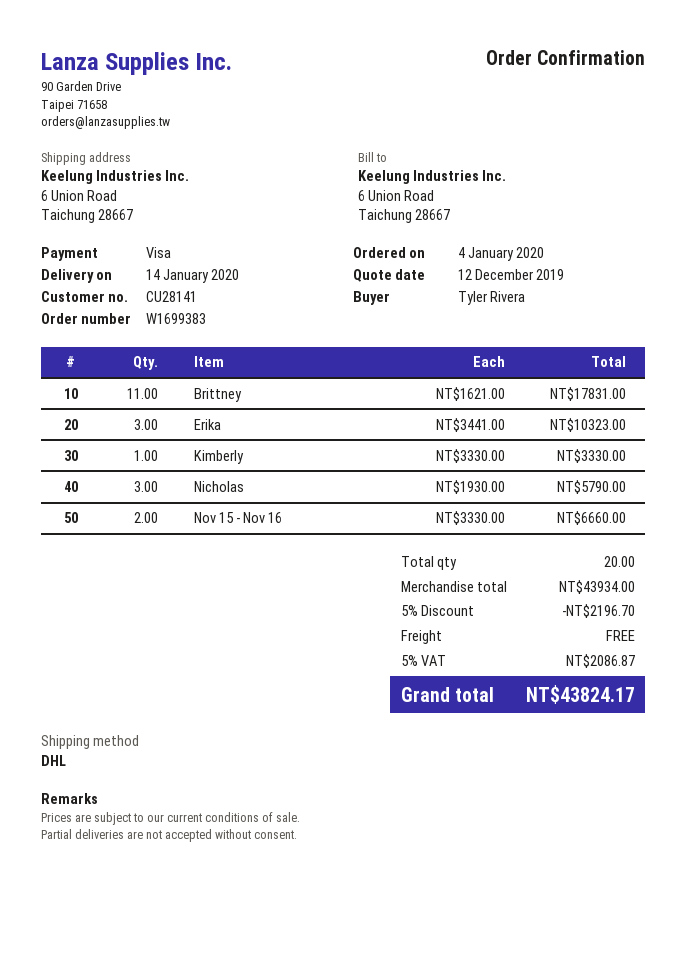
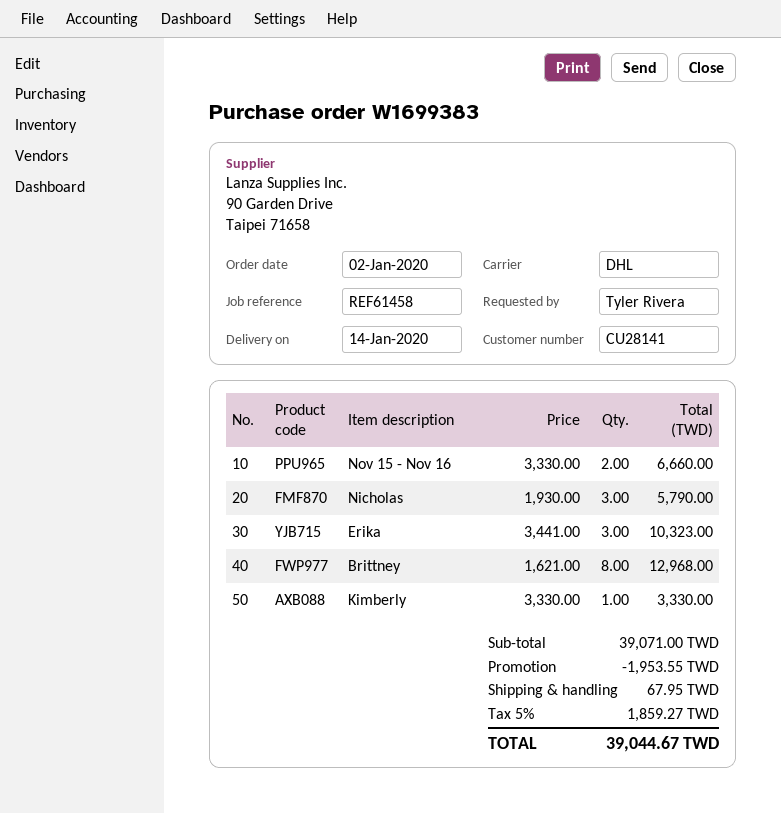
order date: 2020-01-04 -> 2020-01-02
Brittney: 11 x 1621.00 = 17831.00 -> 8 x 1621.00 = 12968.00
subtotal: 43934.00 -> 39071.00
discount: 2196.70 -> 1953.55
shipping: 0.00 -> 67.95
tax: 5% = 2086.87 -> 5% = 1859.27
total: 43824.17 -> 39044.67

